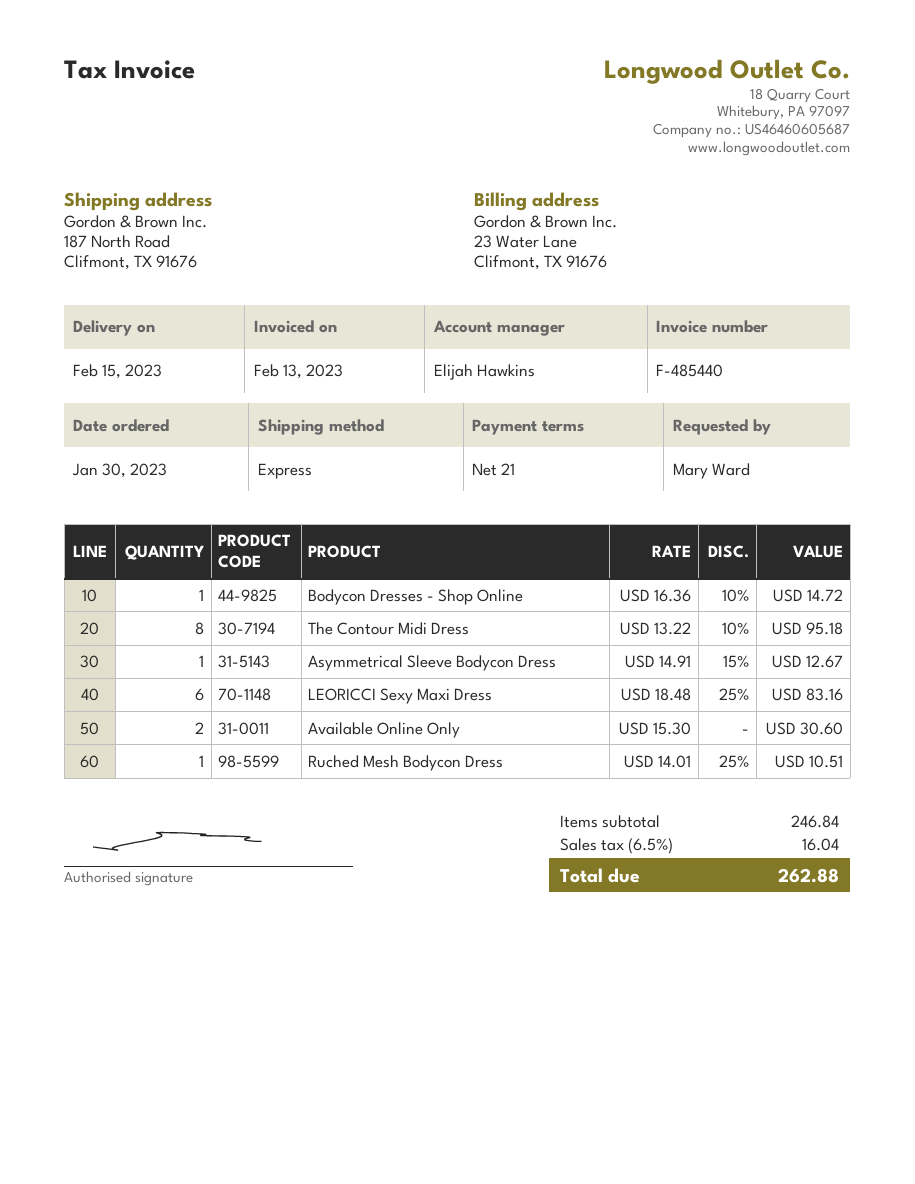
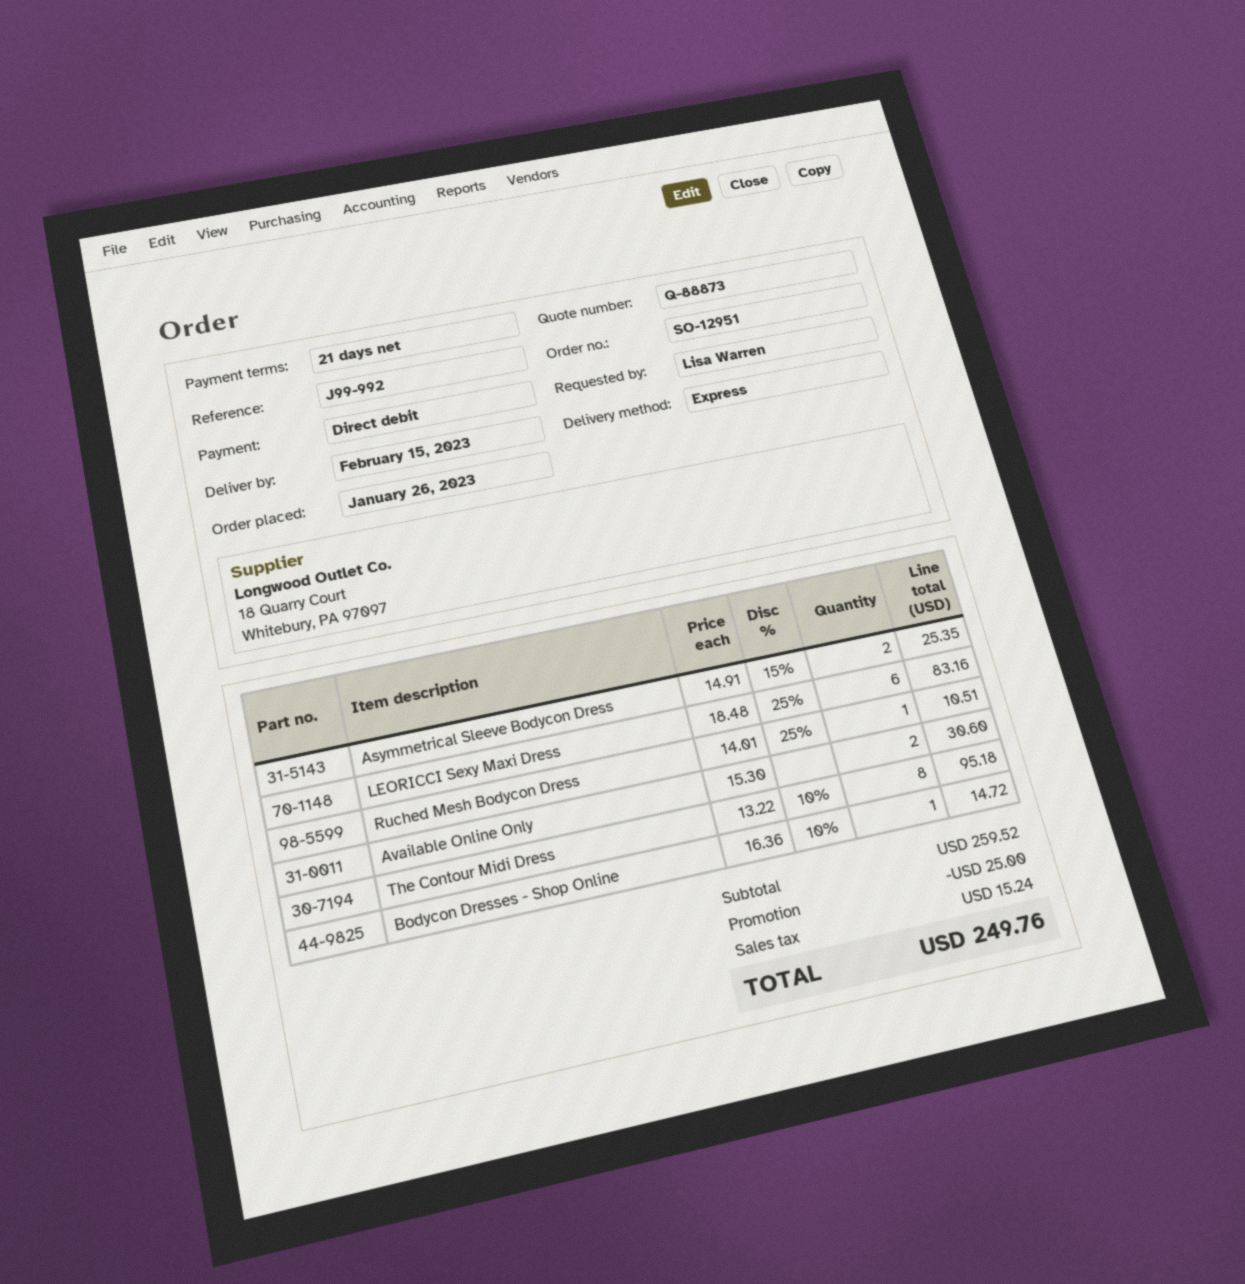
order date: 2023-01-30 -> 2023-01-26
ordered by: Mary Ward -> Lisa Warren
Asymmetrical Sleeve Bodycon Dress: 1 x 14.91 - 15% = 12.67 -> 2 x 14.91 - 15% = 25.35
subtotal: 246.84 -> 259.52
discount: none -> 25.00
tax: 16.04 -> 15.24
total: 262.88 -> 249.76

